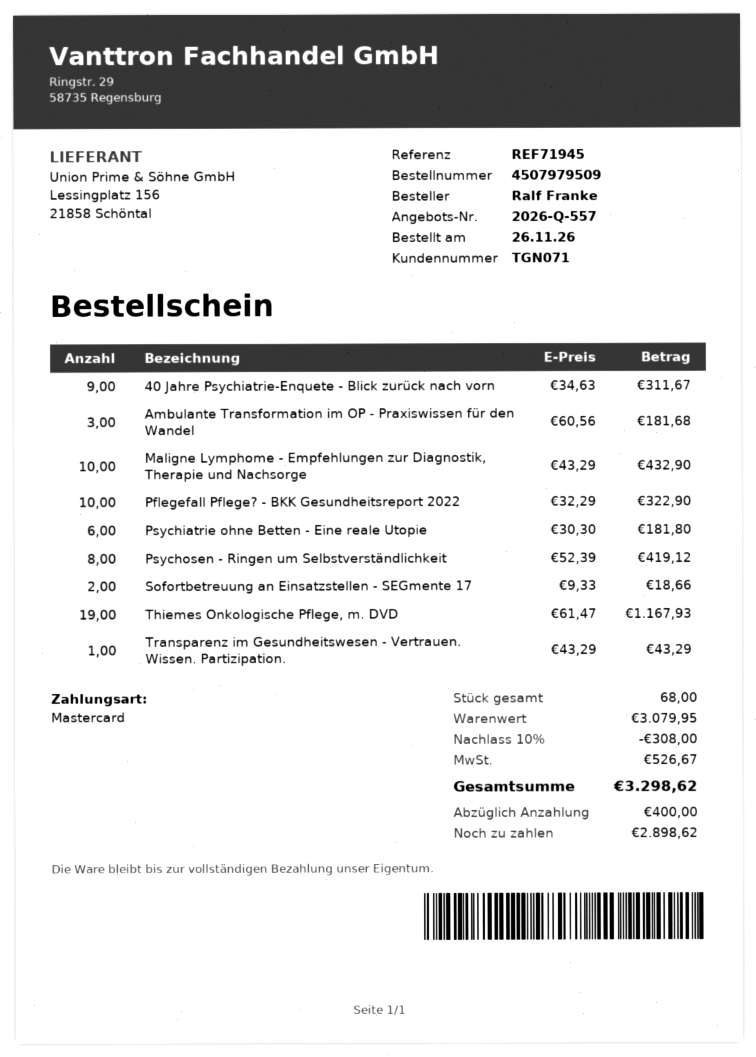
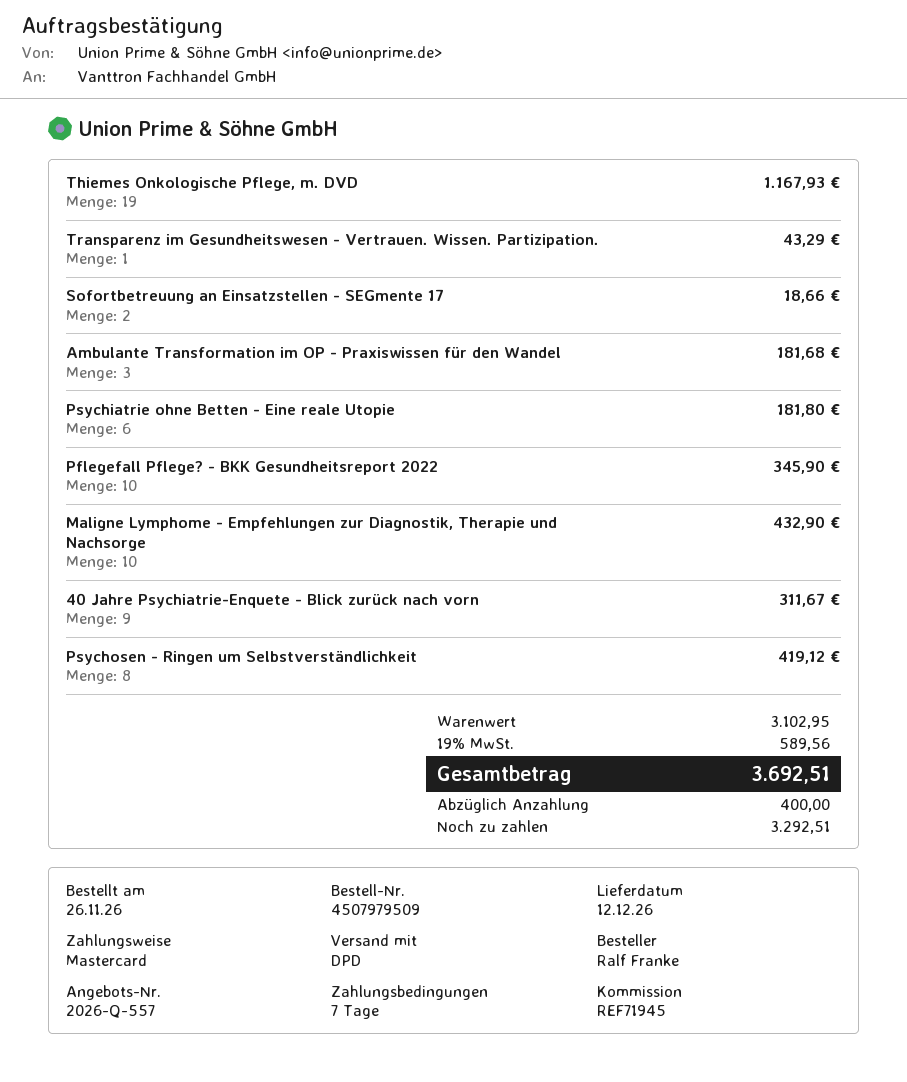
Pflegefall Pflege? - BKK Gesundheitsreport 2022: 10 for 322.90 -> 10 for 345.90
subtotal: 3079.95 -> 3102.95
discount: 10% = 308.00 -> none
tax: 526.67 -> 589.56
total: 3298.62 -> 3692.51
balance: 2898.62 -> 3292.51

